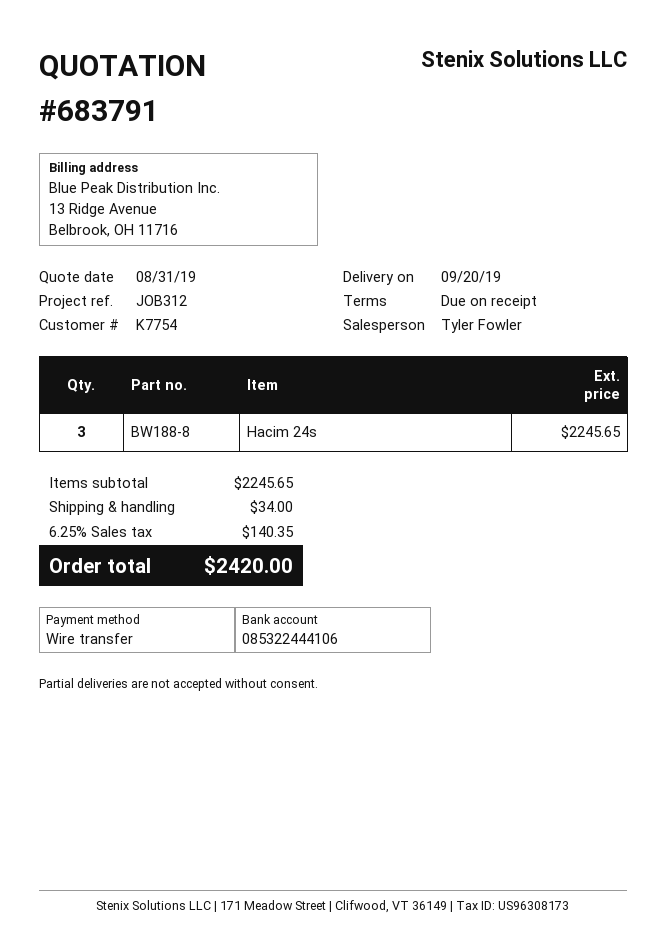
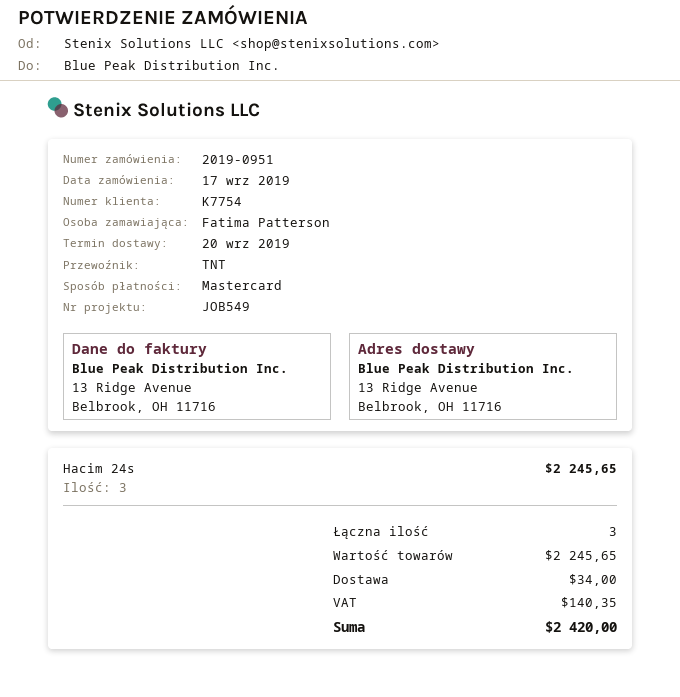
reference: JOB312 -> JOB549
payment method: bank transfer -> Mastercard

